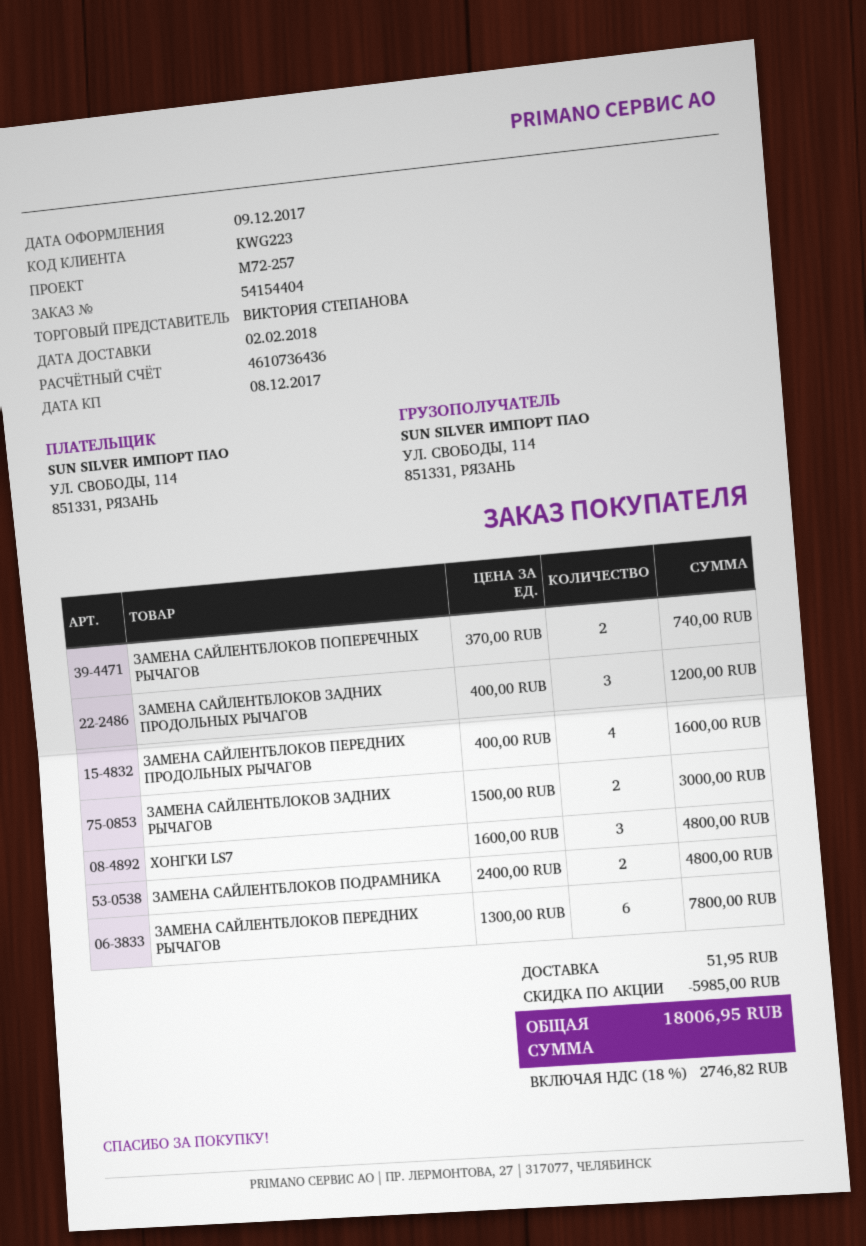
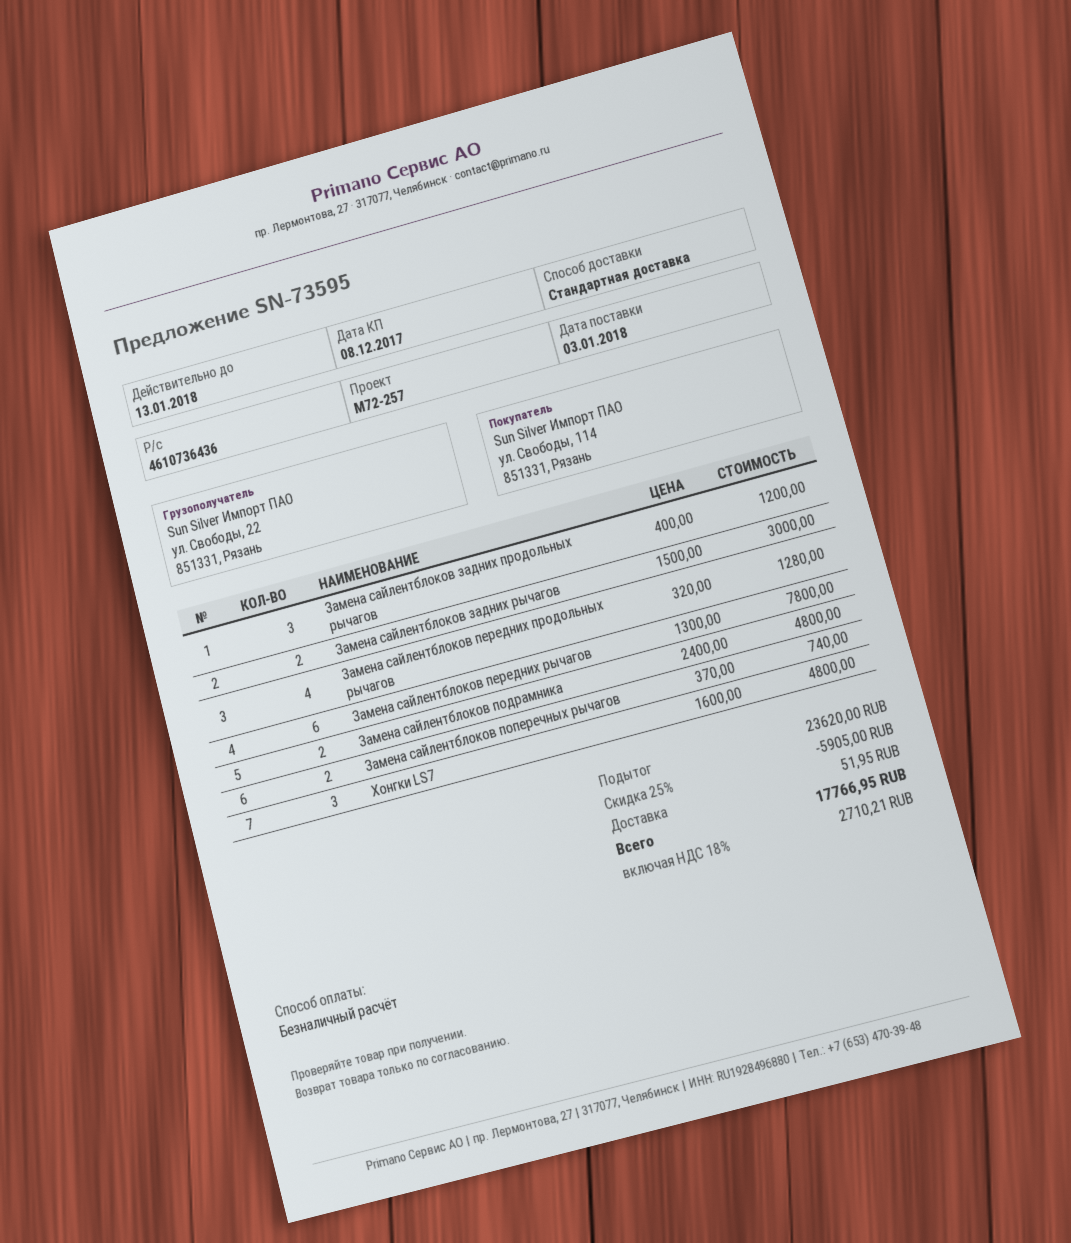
delivery date: 2018-02-02 -> 2018-01-03
ship to: УЛ. СВОБОДЫ, 114, 851331, РЯЗАНЬ -> ул. Свободы, 22, 851331, Рязань
ЗАМЕНА САЙЛЕНТБЛОКОВ ПЕРЕДНИХ ПРОДОЛЬНЫХ РЫЧАГОВ: 4 x 400.00 = 1600.00 -> 4 x 320.00 = 1280.00
discount: 5985.00 -> 5905.00
tax: 18% = 2746.82 -> 18% = 2710.21
total: 18006.95 -> 17766.95

